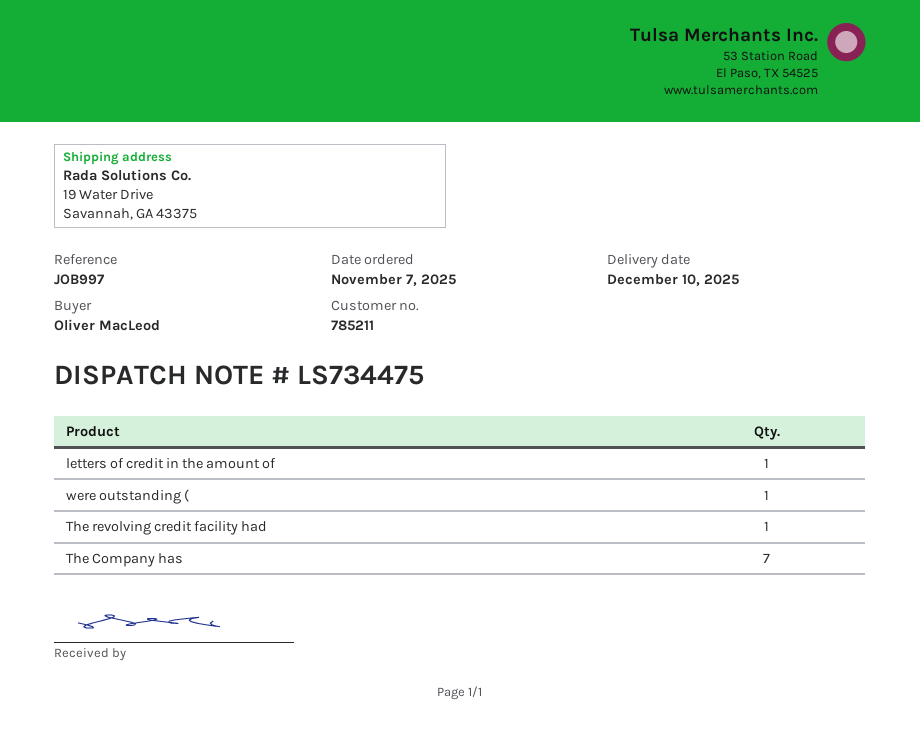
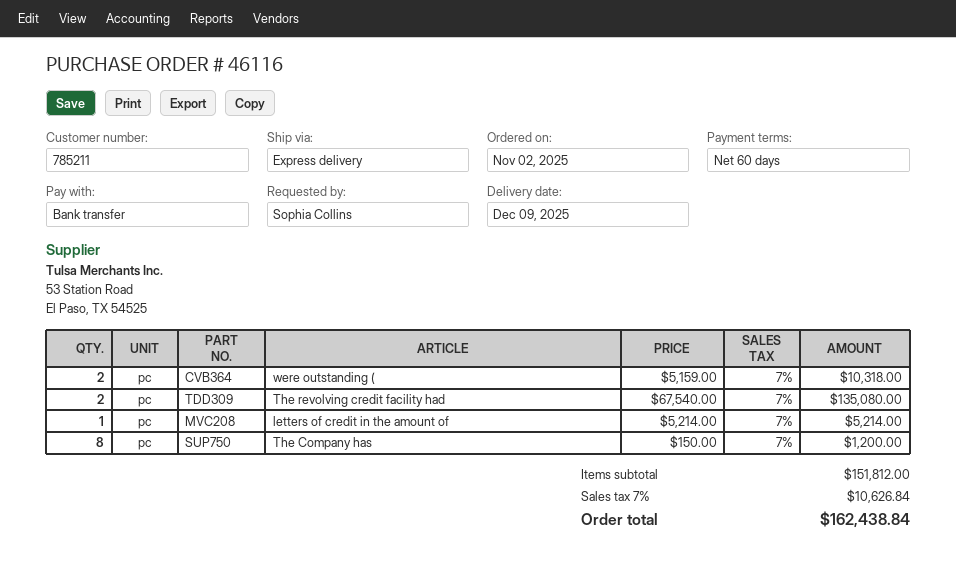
order date: 2025-11-07 -> 2025-11-02
delivery date: 2025-12-10 -> 2025-12-09
ordered by: Oliver MacLeod -> Sophia Collins
were outstanding (: 1 -> 2
The revolving credit facility had: 1 -> 2
The Company has: 7 -> 8

